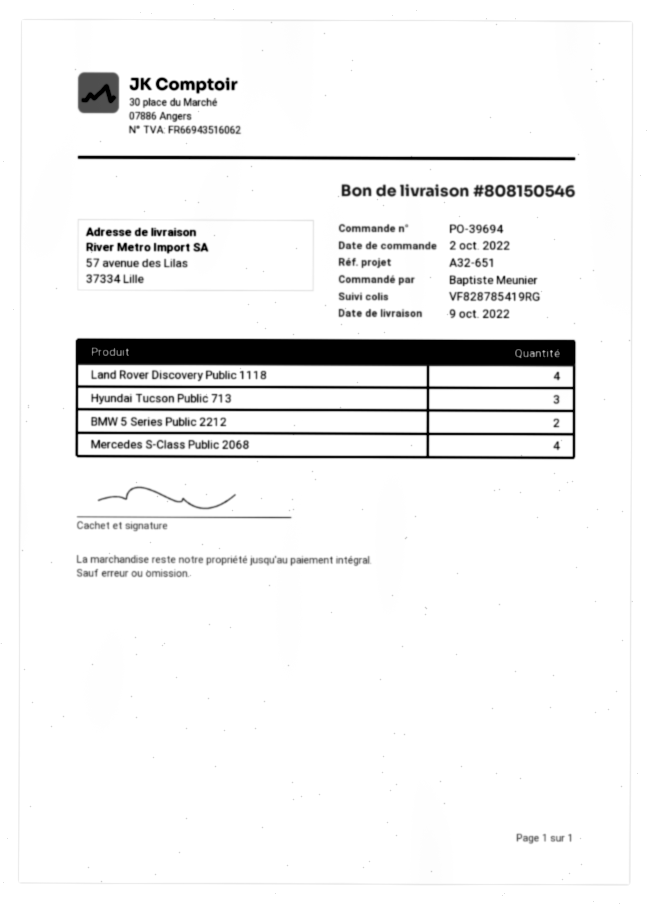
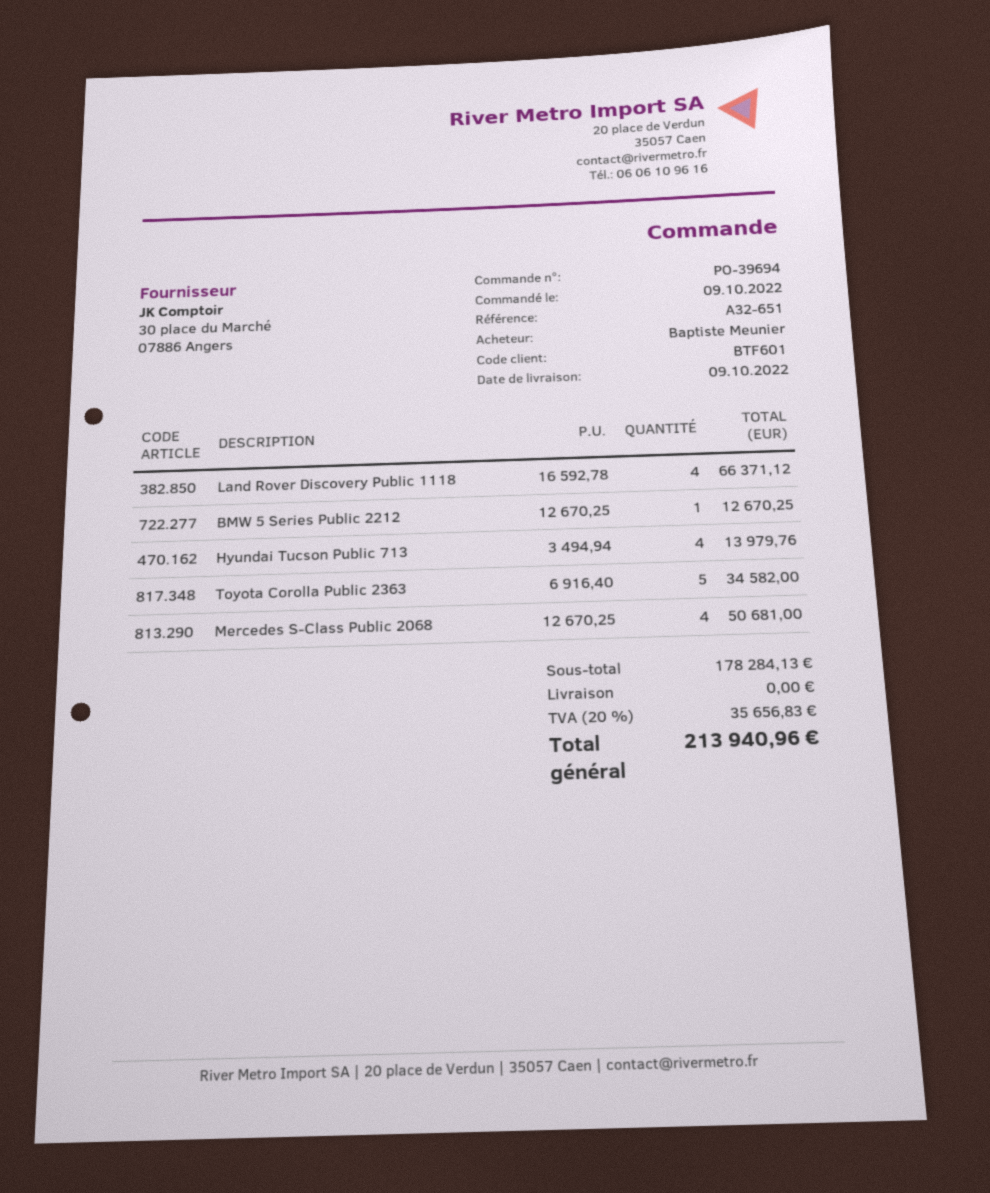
order date: 2022-10-02 -> 2022-10-09
Hyundai Tucson Public 713: 3 -> 4
BMW 5 Series Public 2212: 2 -> 1
Toyota Corolla Public 2363: none -> 5

